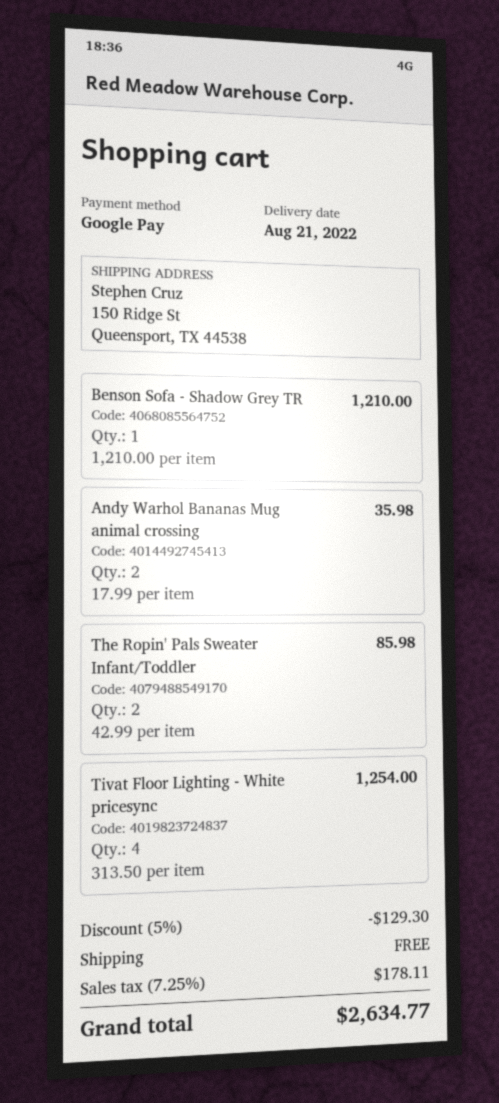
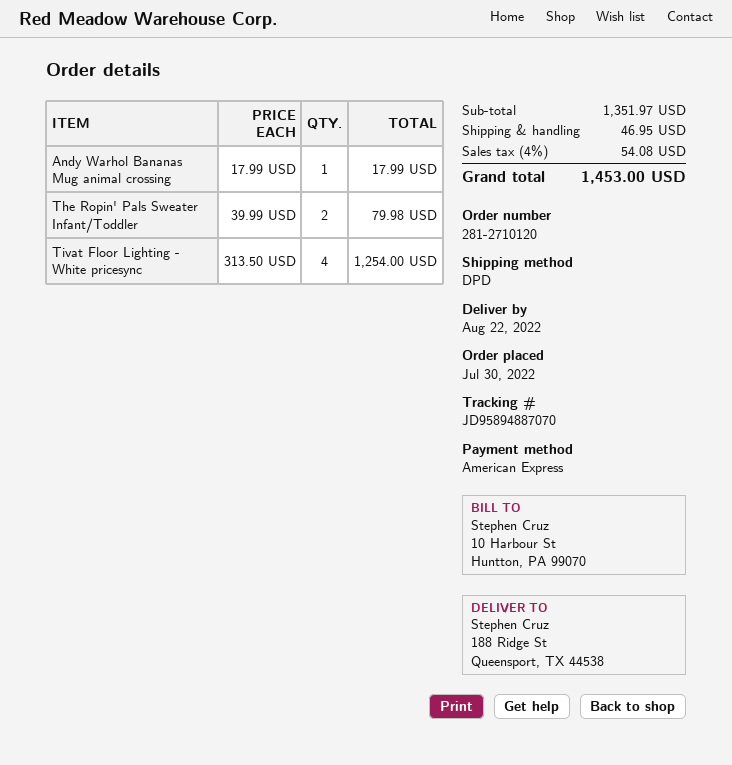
delivery date: 2022-08-21 -> 2022-08-22
payment method: Google Pay -> American Express
ship to: 150 Ridge St, Queensport, TX 44538 -> 188 Ridge St, Queensport, TX 44538
Benson Sofa - Shadow Grey TR: 1 x 1210.00 = 1210.00 -> none
Andy Warhol Bananas Mug animal crossing: 2 x 17.99 = 35.98 -> 1 x 17.99 = 17.99
The Ropin' Pals Sweater Infant/Toddler: 2 x 42.99 = 85.98 -> 2 x 39.99 = 79.98
discount: 5% = 129.30 -> none
shipping: 0.00 -> 46.95
tax: 7.25% = 178.11 -> 4% = 54.08
total: 2634.77 -> 1453.00

